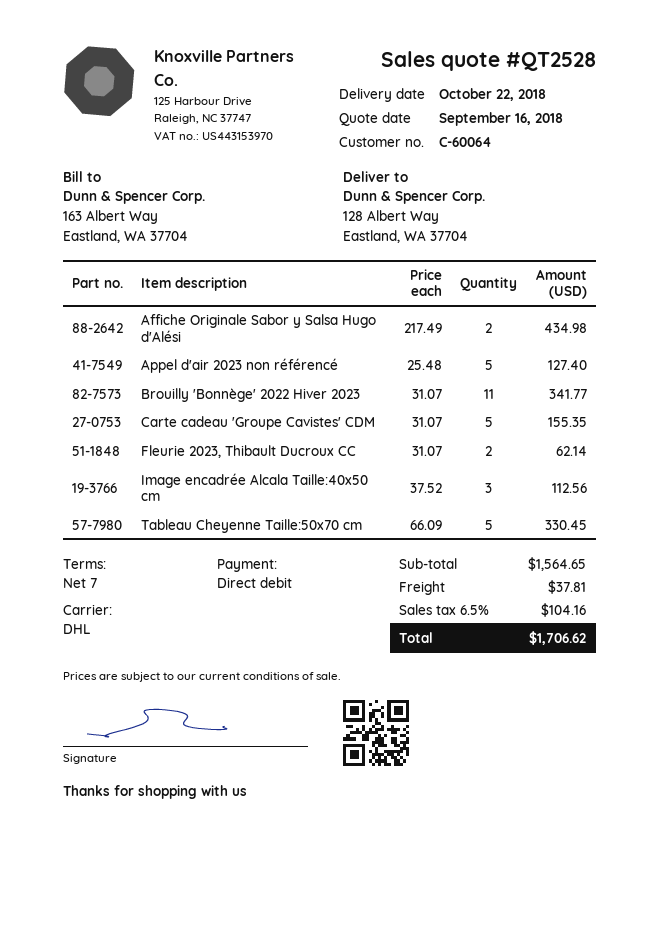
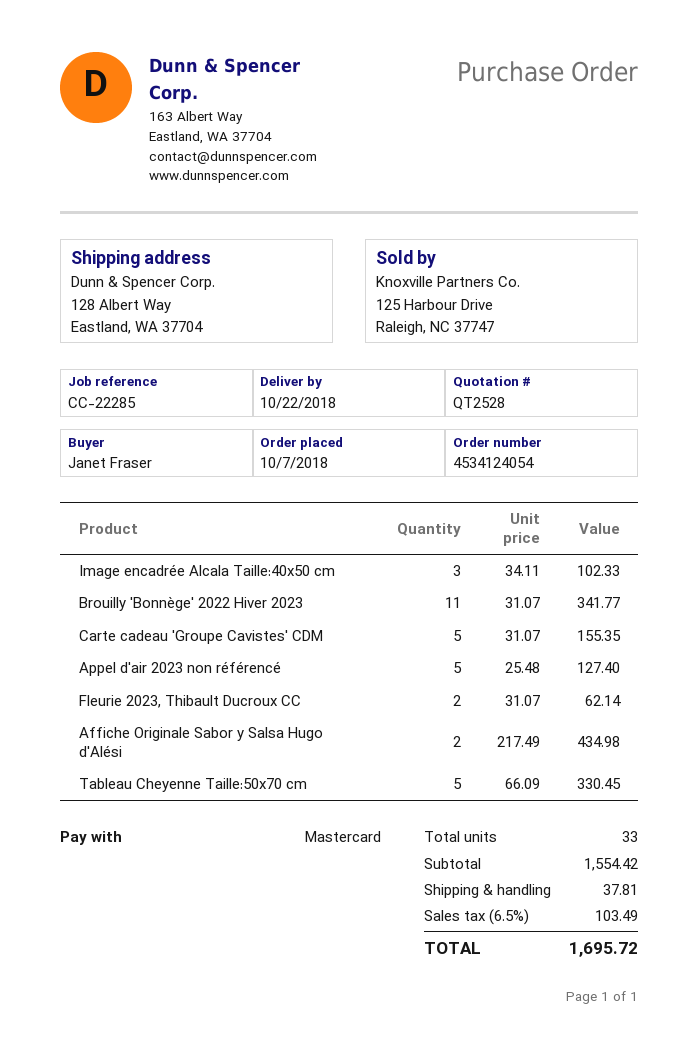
payment method: direct debit -> Mastercard
Image encadrée Alcala Taille:40x50 cm: 3 x 37.52 = 112.56 -> 3 x 34.11 = 102.33
subtotal: 1564.65 -> 1554.42
tax: 6.5% = 104.16 -> 6.5% = 103.49
total: 1706.62 -> 1695.72

